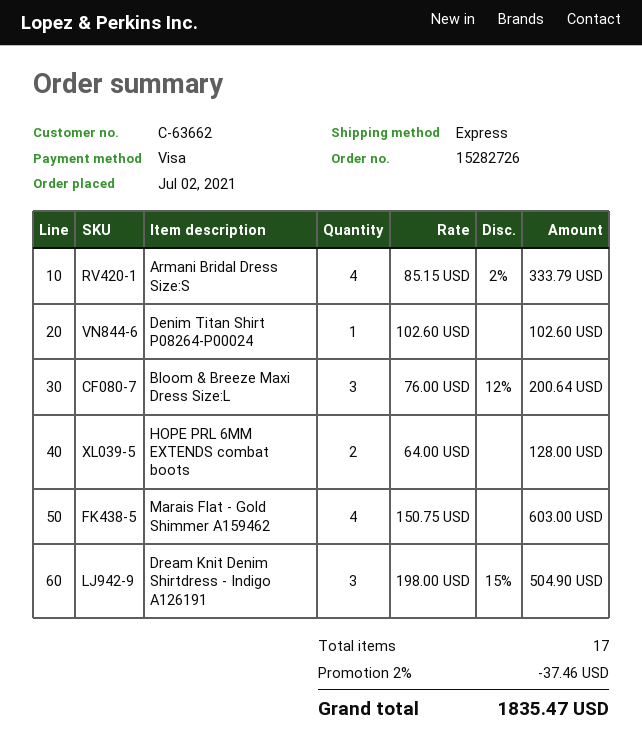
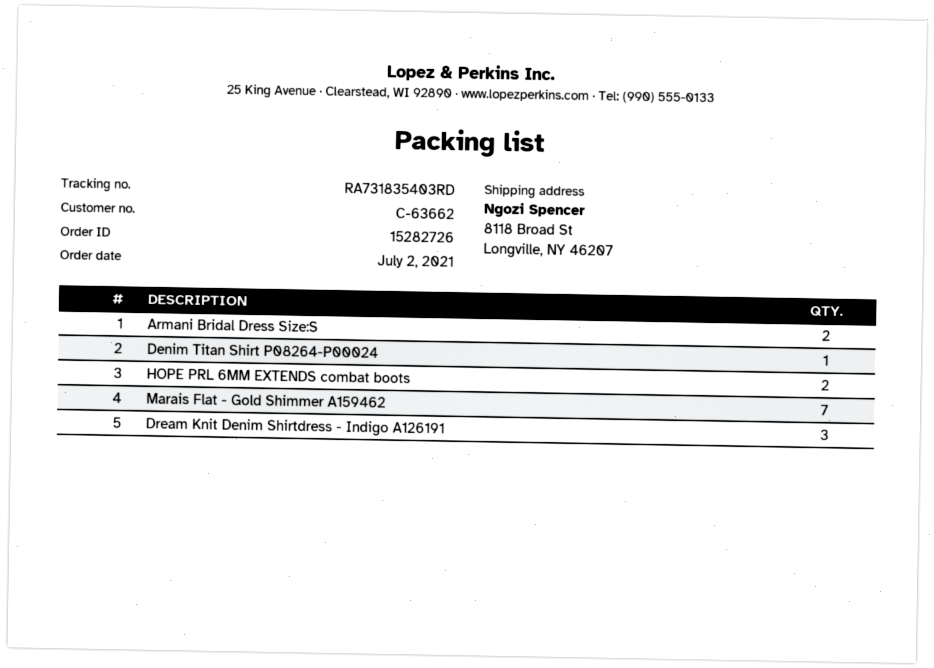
Armani Bridal Dress Size:S: 4 -> 2
Bloom & Breeze Maxi Dress Size:L: 3 -> none
Marais Flat - Gold Shimmer A159462: 4 -> 7

